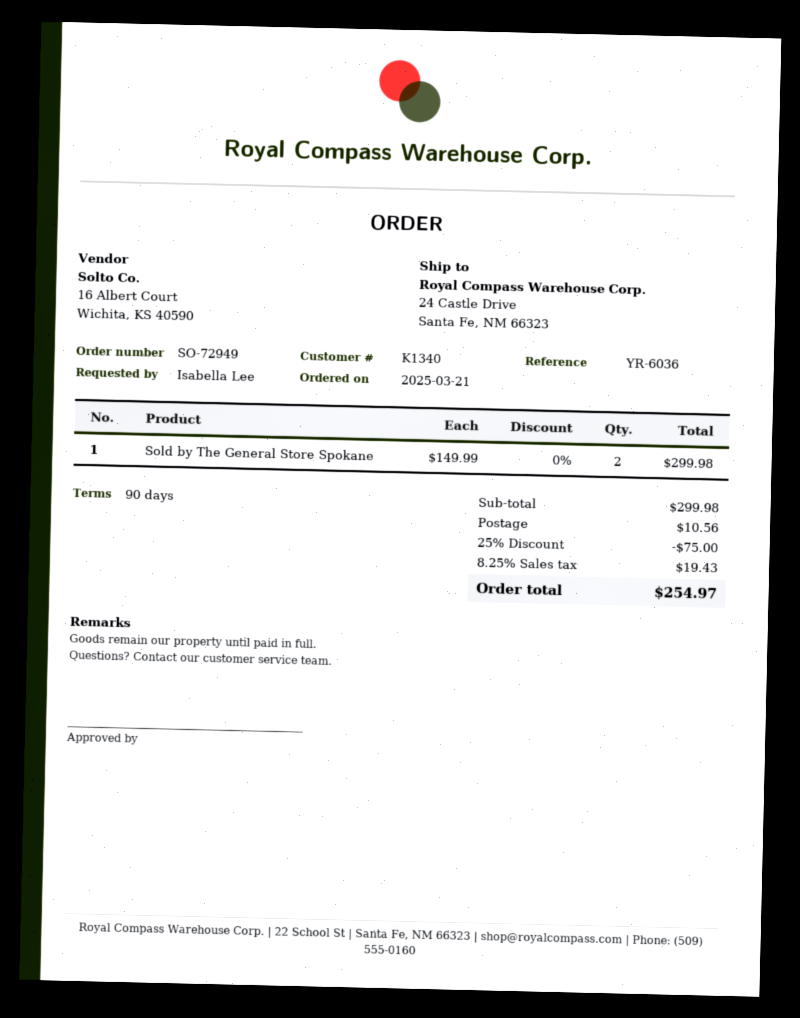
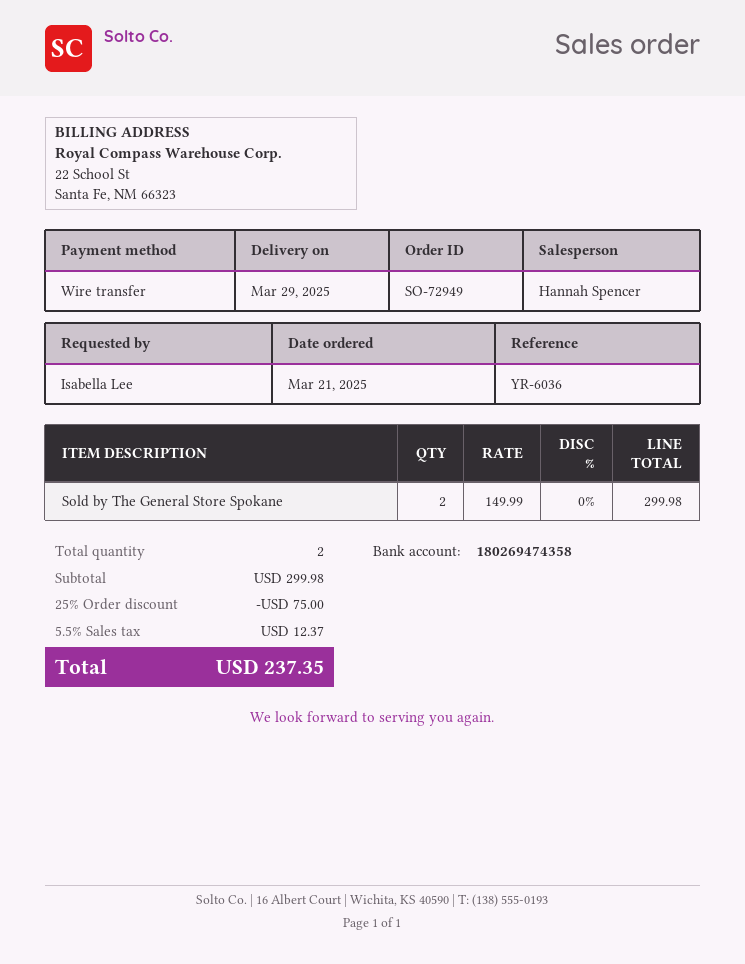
shipping: 10.56 -> none
tax: 8.25% = 19.43 -> 5.5% = 12.37
total: 254.97 -> 237.35

